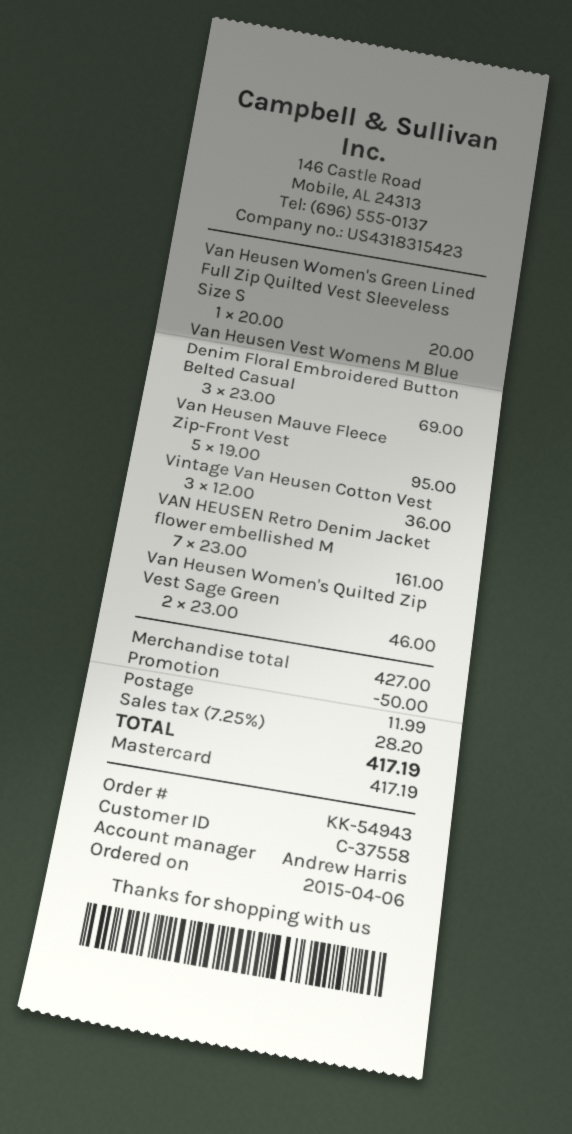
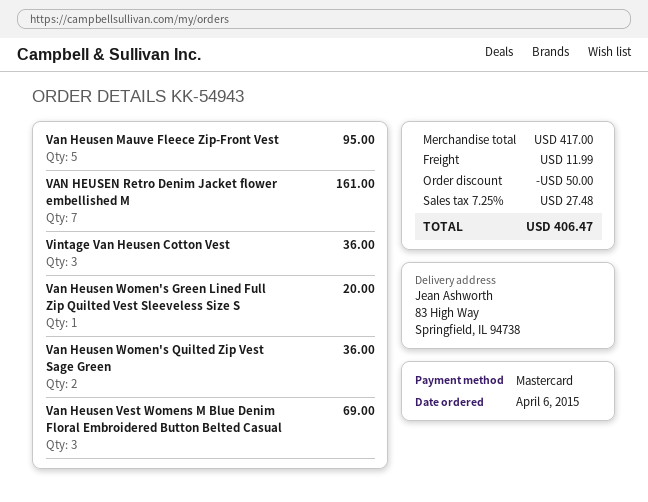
Van Heusen Women's Quilted Zip Vest Sage Green: 2 for 46.00 -> 2 for 36.00
subtotal: 427.00 -> 417.00
tax: 7.25% = 28.20 -> 7.25% = 27.48
total: 417.19 -> 406.47

